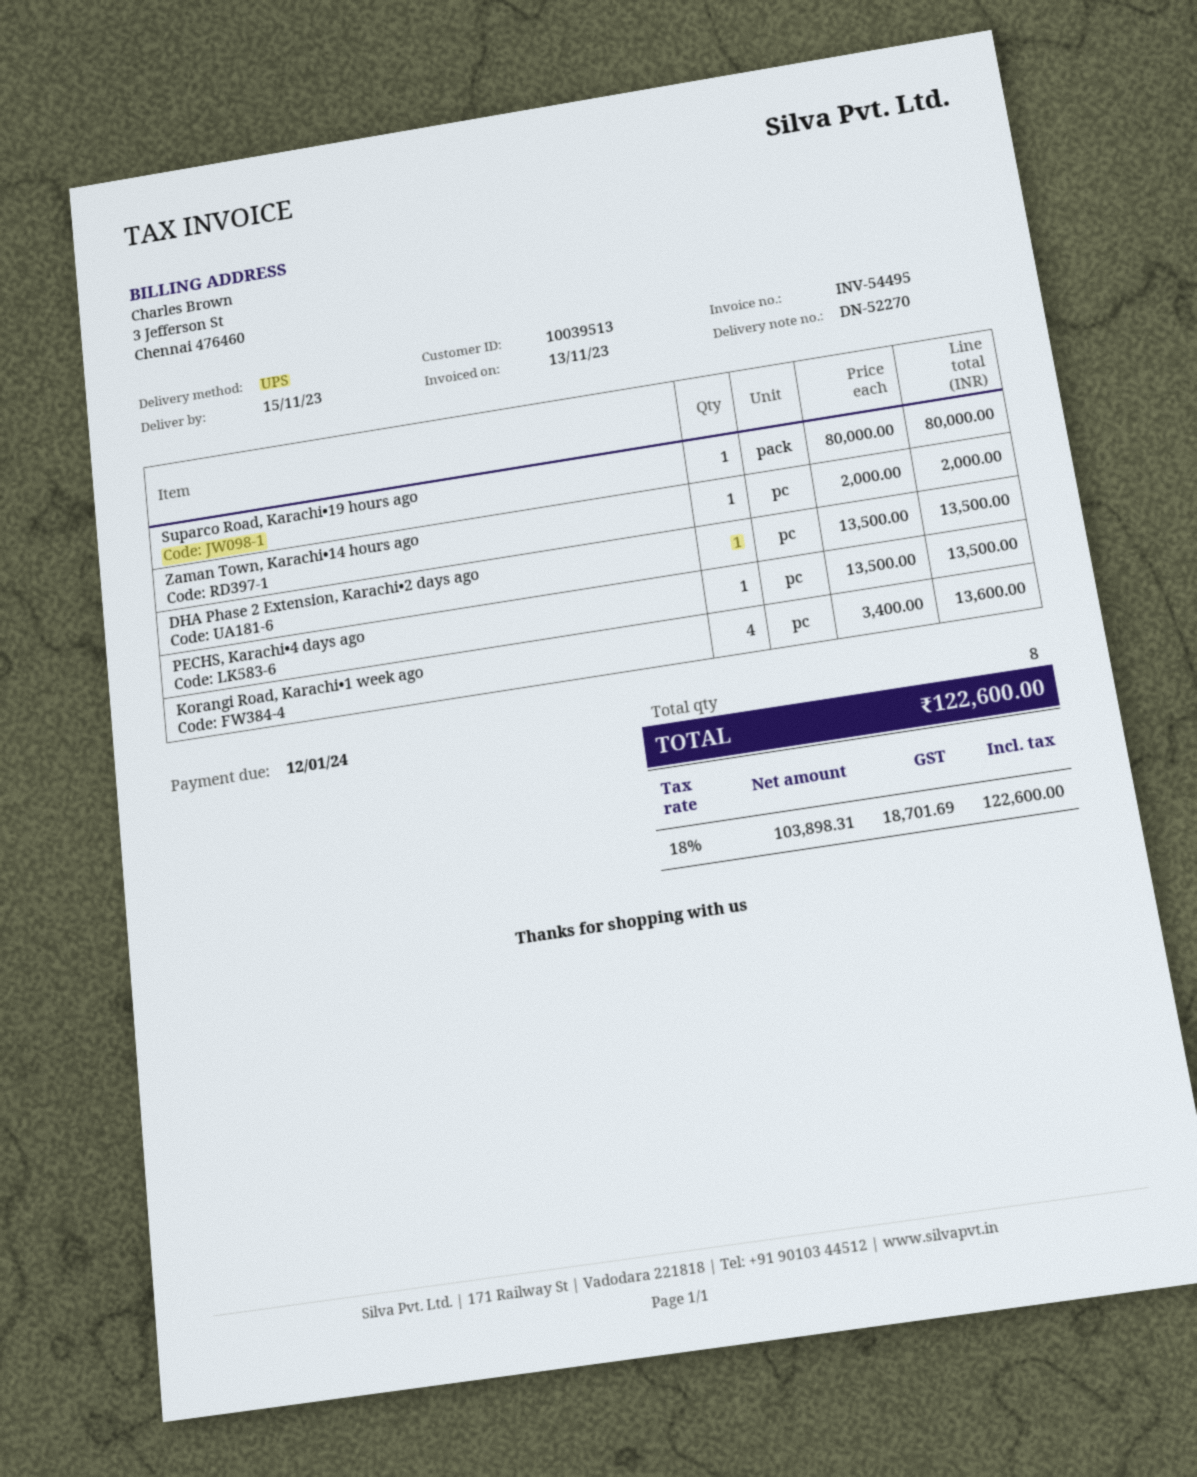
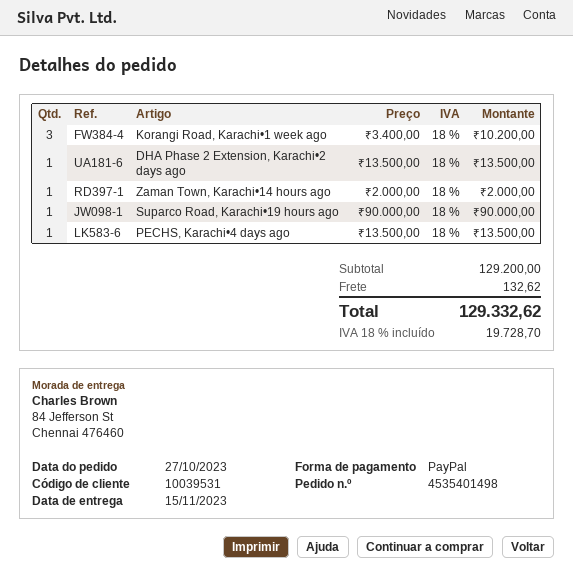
customer number: 10039513 -> 10039531
Suparco Road, Karachi•19 hours ago: 1 x 80000.00 = 80000.00 -> 1 x 90000.00 = 90000.00
Korangi Road, Karachi•1 week ago: 4 x 3400.00 = 13600.00 -> 3 x 3400.00 = 10200.00
shipping: none -> 132.62
tax: 18% = 18701.69 -> 18% = 19728.70
total: 122600.00 -> 129332.62

